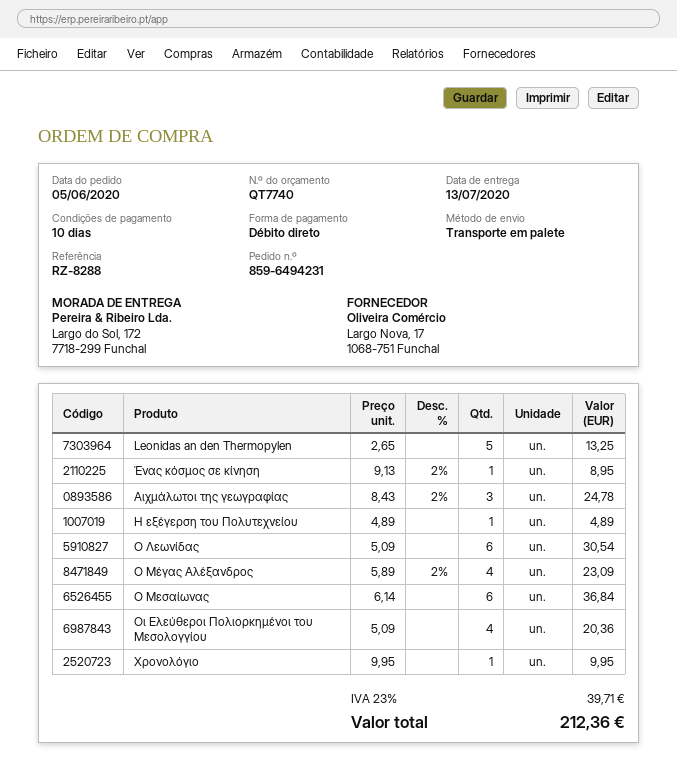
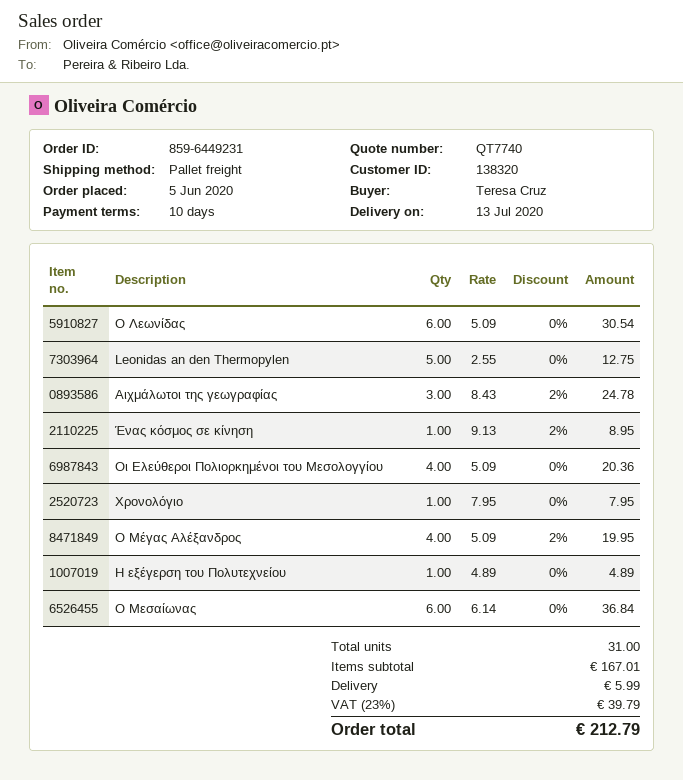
order number: 859-6494231 -> 859-6449231
Leonidas an den Thermopylen: 5 x 2.65 = 13.25 -> 5 x 2.55 = 12.75
Ο Μέγας Αλέξανδρος: 4 x 5.89 - 2% = 23.09 -> 4 x 5.09 - 2% = 19.95
Χρονολόγιο: 1 x 9.95 = 9.95 -> 1 x 7.95 = 7.95
shipping: none -> 5.99
tax: 23% = 39.71 -> 23% = 39.79
total: 212.36 -> 212.79

